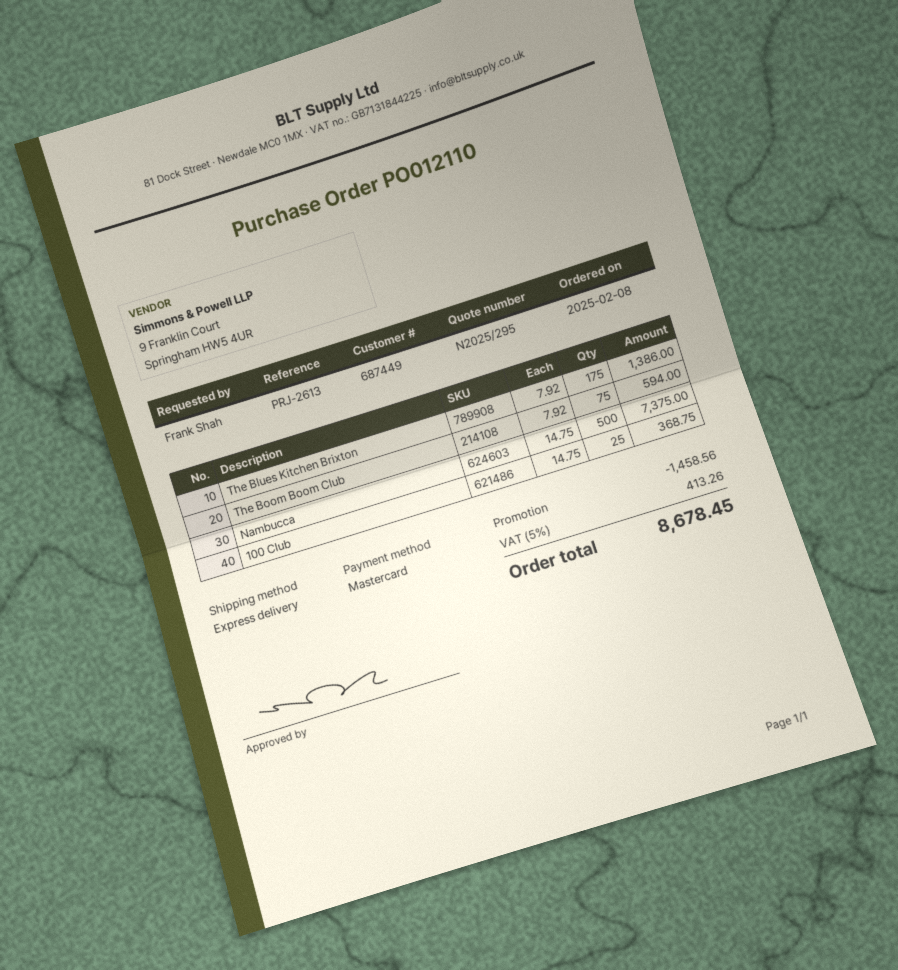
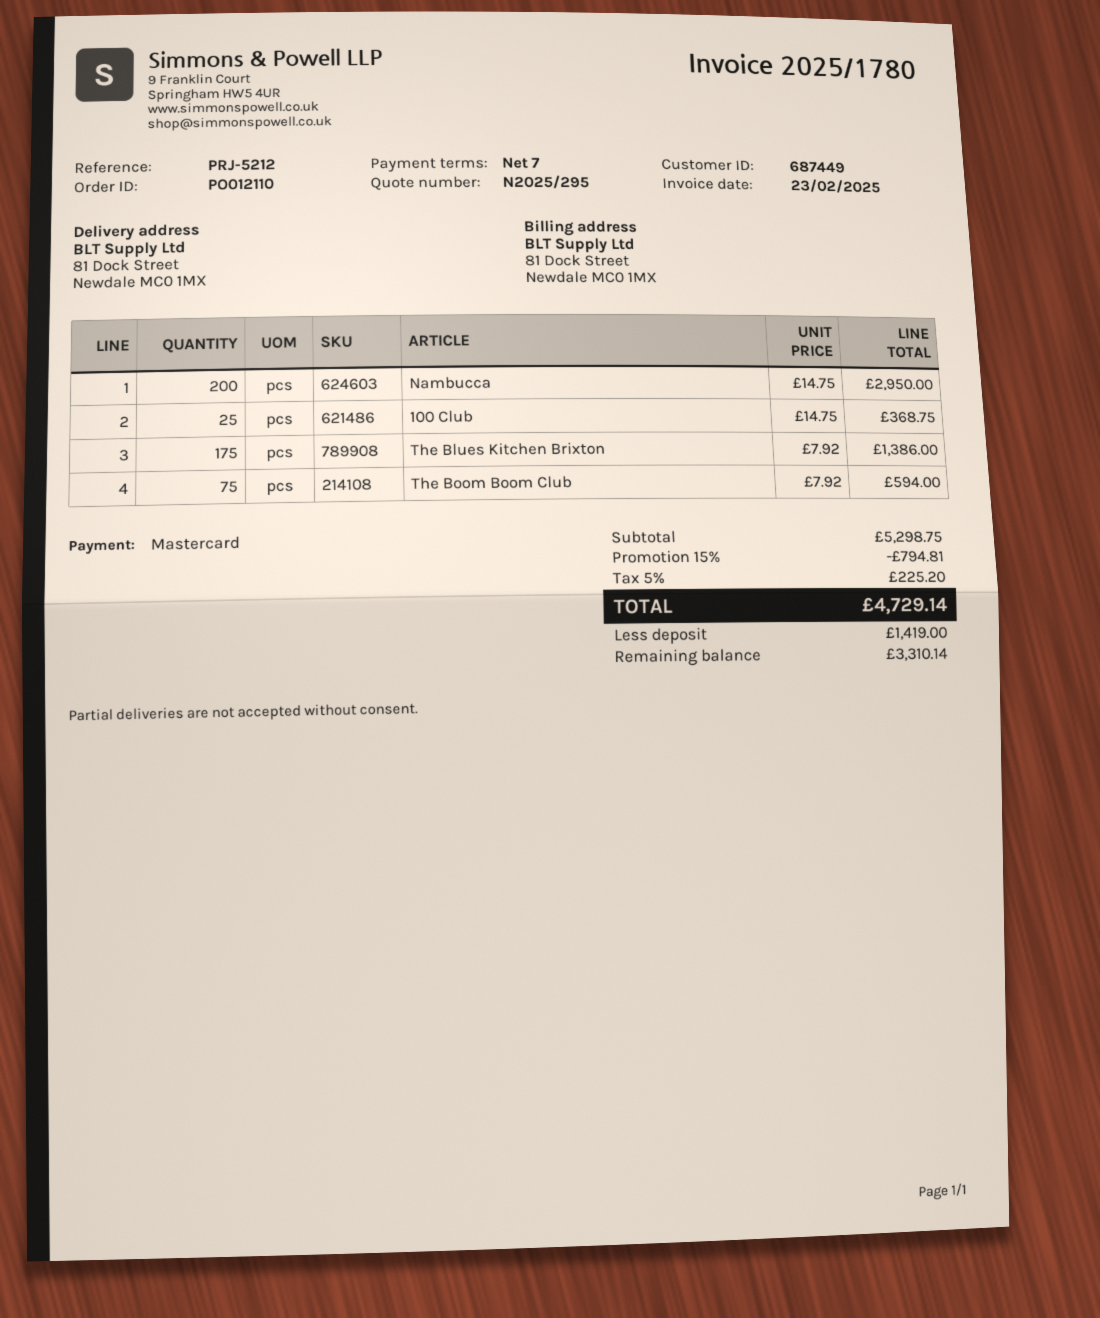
reference: PRJ-2613 -> PRJ-5212
Nambucca: 500 x 14.75 = 7375.00 -> 200 x 14.75 = 2950.00
discount: 1458.56 -> 794.81
tax: 5% = 413.26 -> 5% = 225.20
total: 8678.45 -> 4729.14

